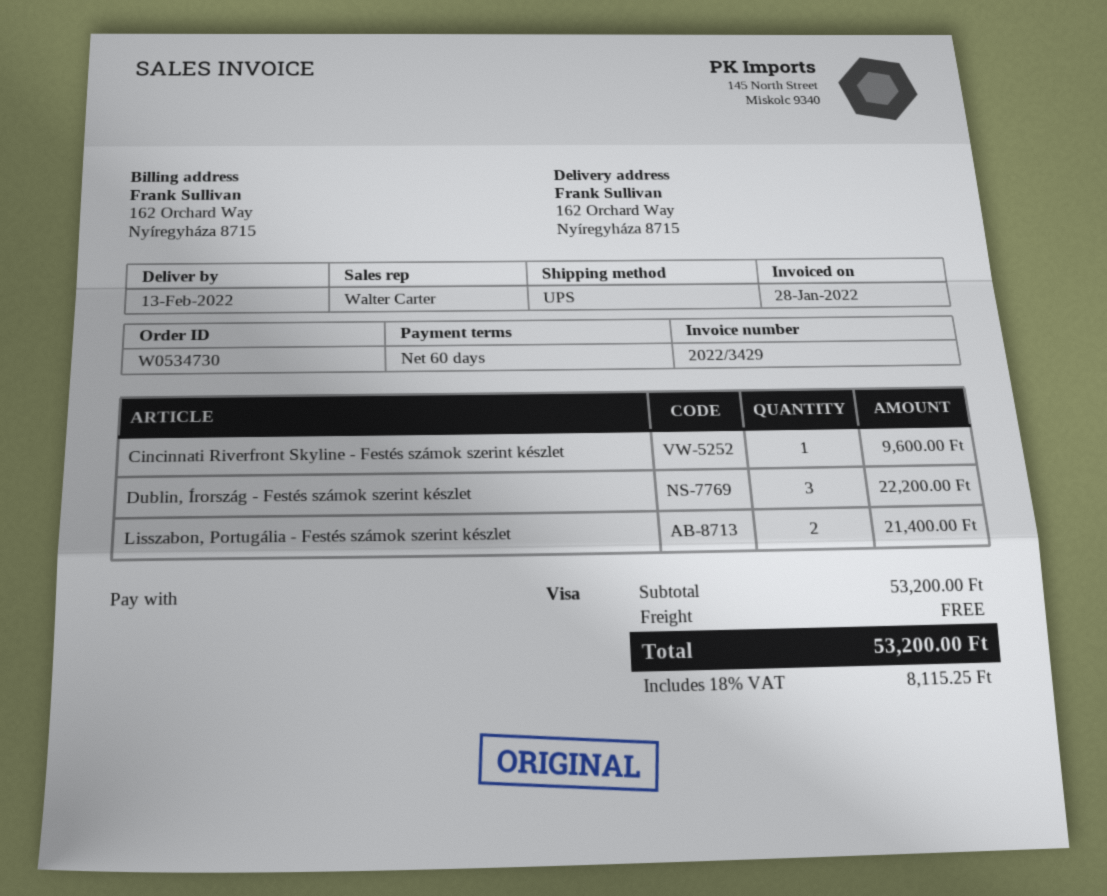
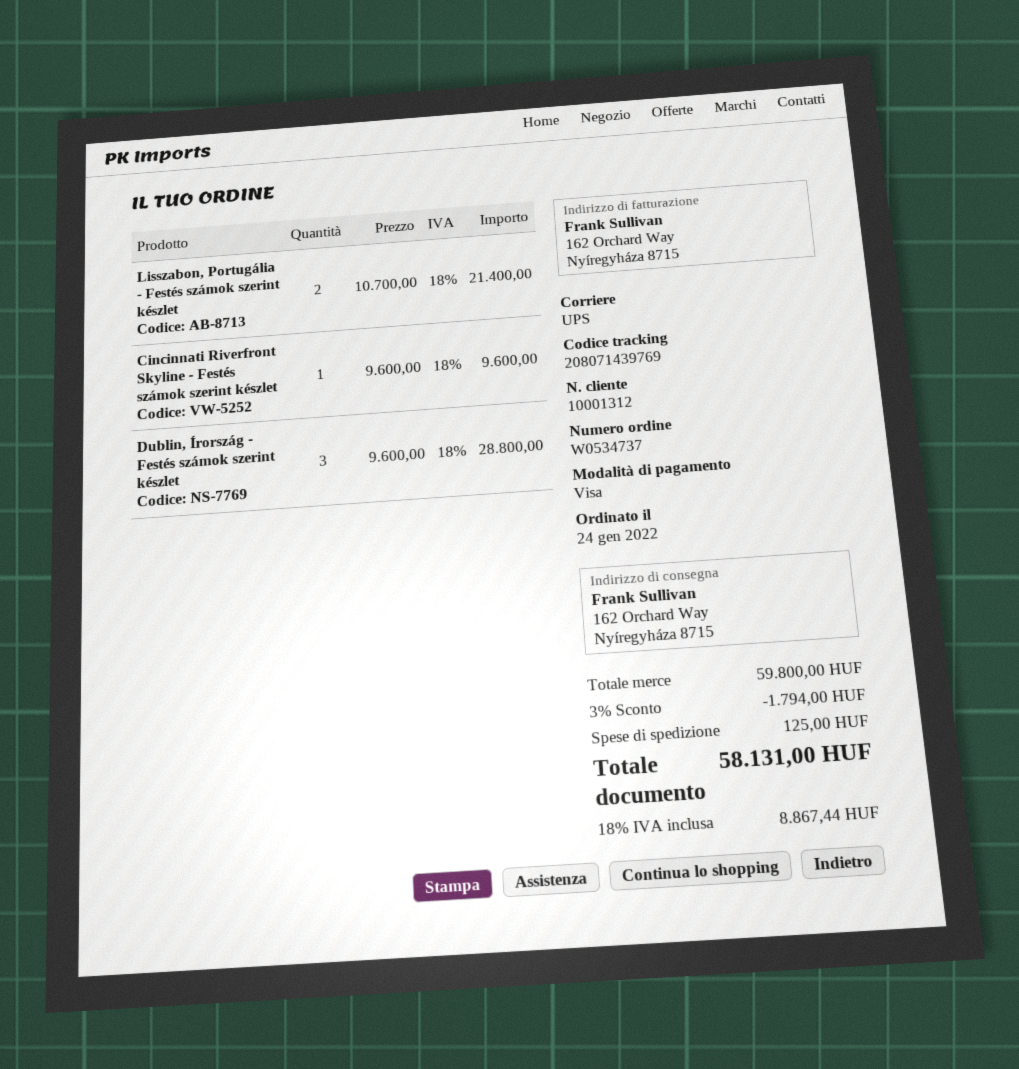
order number: W0534730 -> W0534737
Dublin, Írország - Festés számok szerint készlet: 3 for 22200.00 -> 3 for 28800.00
subtotal: 53200.00 -> 59800.00
discount: none -> 3% = 1794.00
shipping: 0.00 -> 125.00
tax: 18% = 8115.25 -> 18% = 8867.44
total: 53200.00 -> 58131.00

